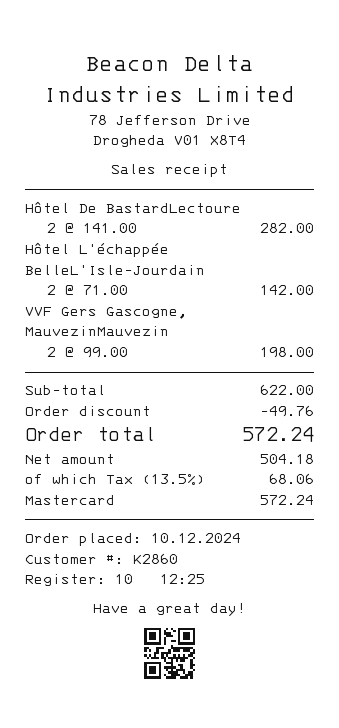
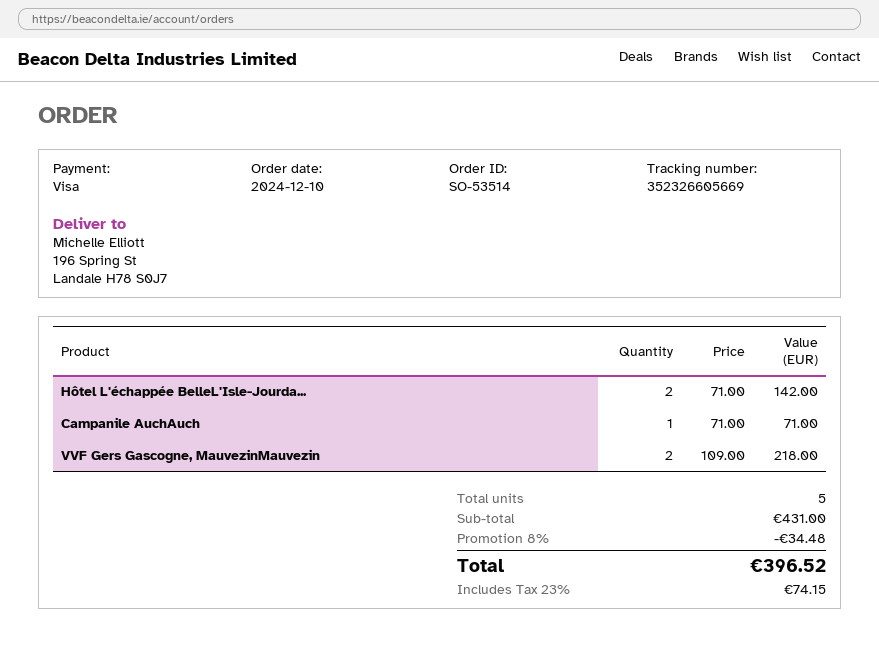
payment method: Mastercard -> Visa
Hôtel De BastardLectoure: 2 x 141.00 = 282.00 -> none
VVF Gers Gascogne, MauvezinMauvezin: 2 x 99.00 = 198.00 -> 2 x 109.00 = 218.00
Campanile AuchAuch: none -> 1 x 71.00 = 71.00
subtotal: 622.00 -> 431.00
discount: 49.76 -> 34.48
tax: 13.5% = 68.06 -> 23% = 74.15
total: 572.24 -> 396.52

